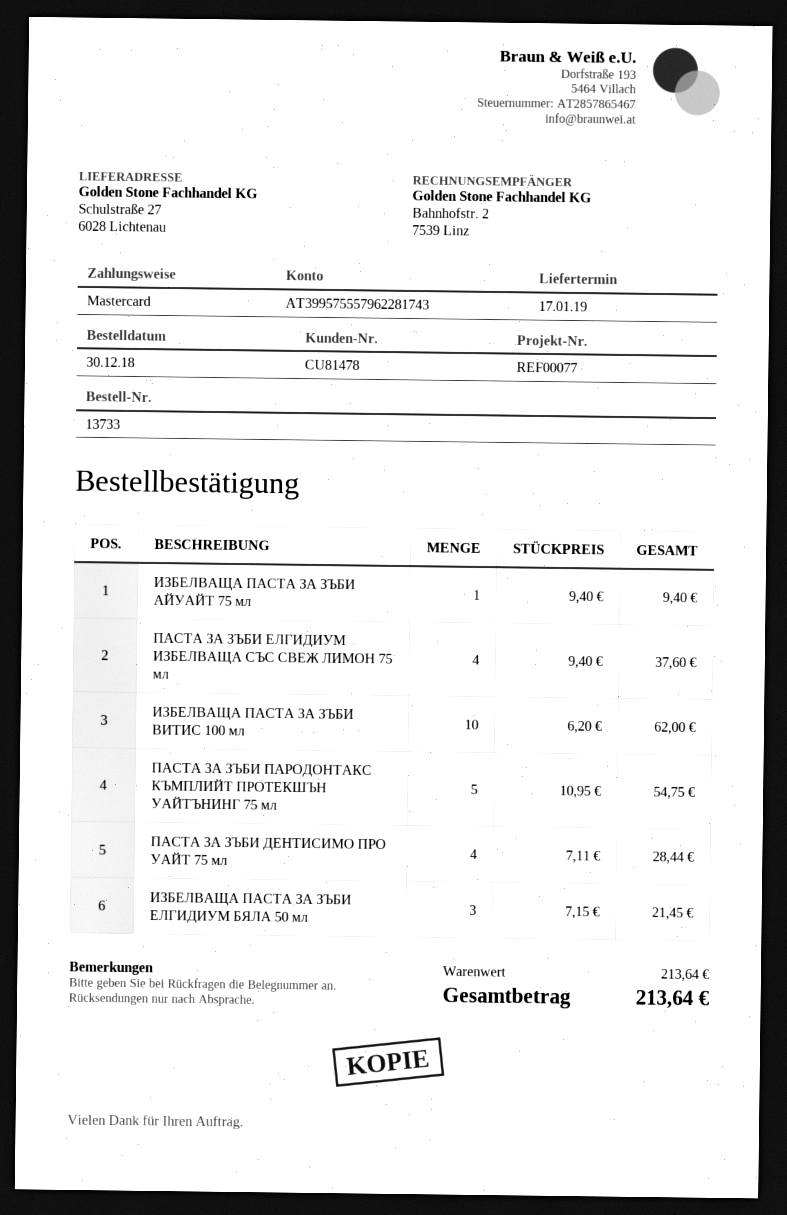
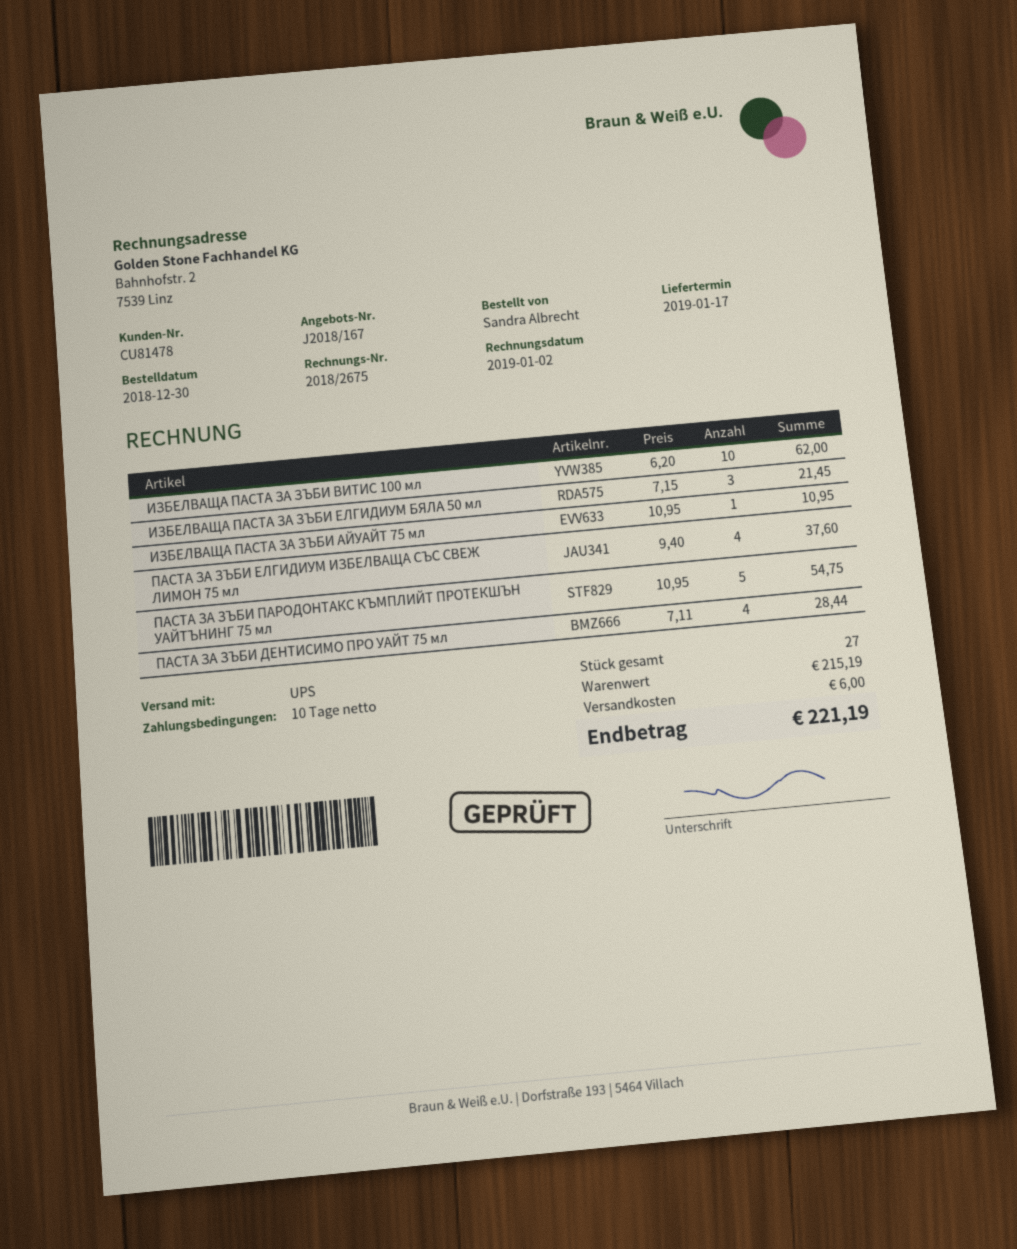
ИЗБЕЛВАЩА ПАСТА ЗА ЗЪБИ АЙУАЙТ 75 мл: 1 x 9.40 = 9.40 -> 1 x 10.95 = 10.95
subtotal: 213.64 -> 215.19
shipping: none -> 6.00
total: 213.64 -> 221.19

